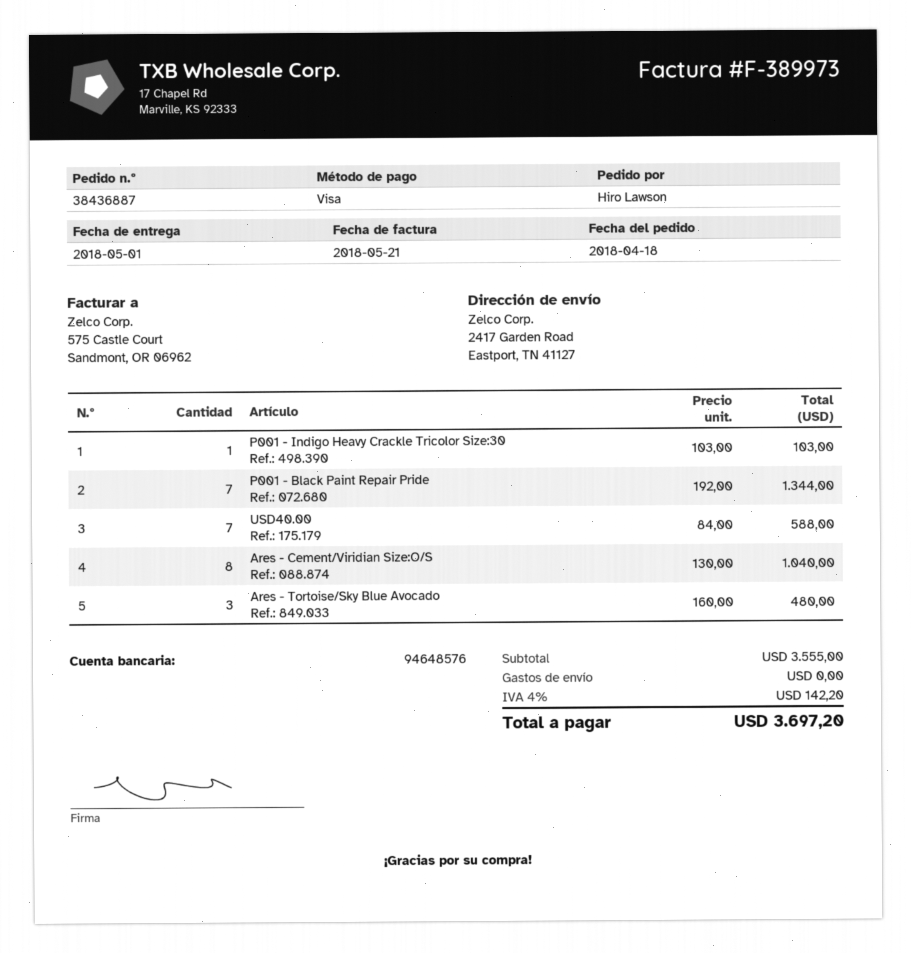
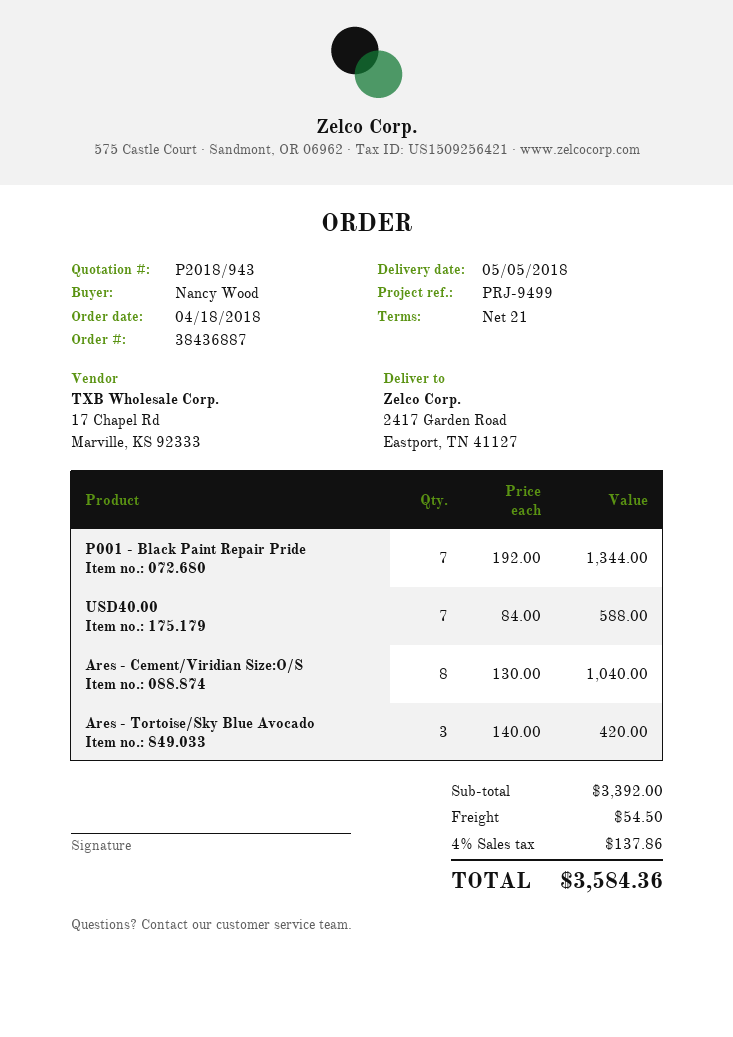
delivery date: 2018-05-01 -> 2018-05-05
ordered by: Hiro Lawson -> Nancy Wood
P001 - Indigo Heavy Crackle Tricolor Size:30: 1 x 103.00 = 103.00 -> none
Ares - Tortoise/Sky Blue Avocado: 3 x 160.00 = 480.00 -> 3 x 140.00 = 420.00
subtotal: 3555.00 -> 3392.00
shipping: 0.00 -> 54.50
tax: 4% = 142.20 -> 4% = 137.86
total: 3697.20 -> 3584.36

